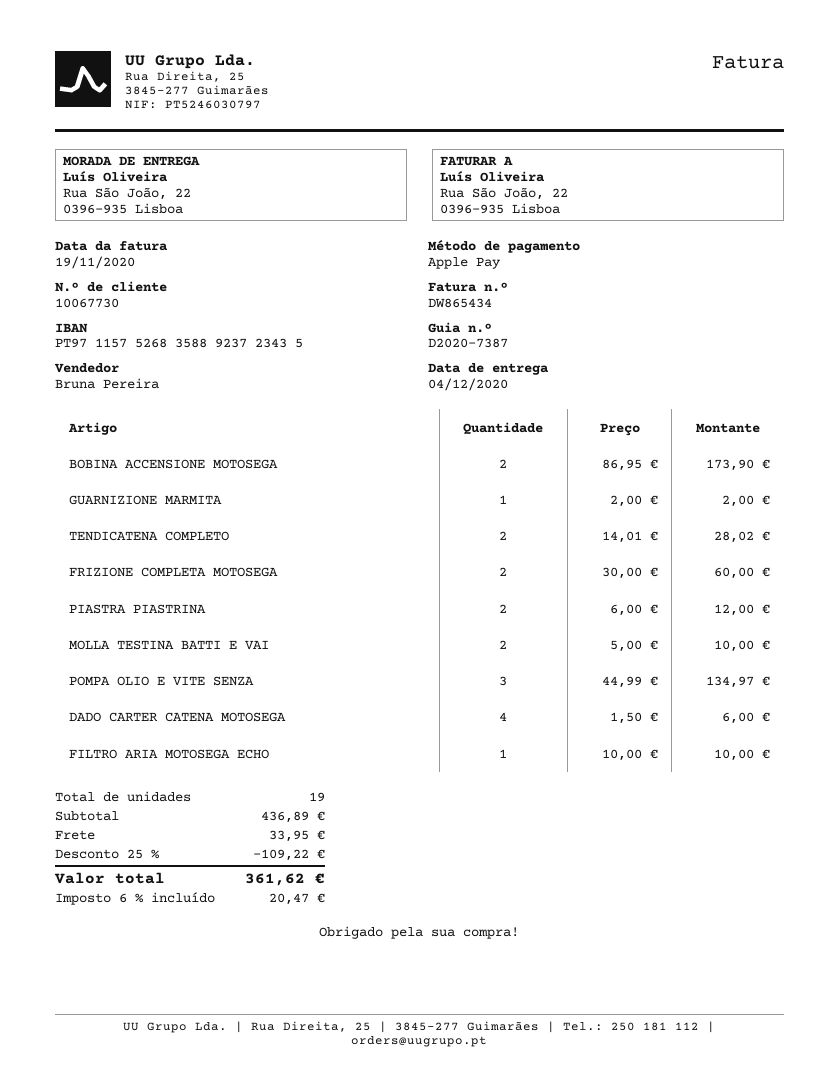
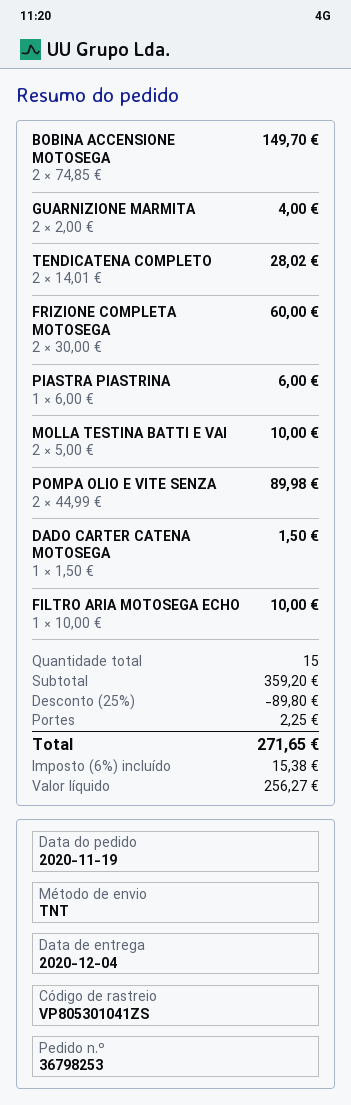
BOBINA ACCENSIONE MOTOSEGA: 2 x 86.95 = 173.90 -> 2 x 74.85 = 149.70
GUARNIZIONE MARMITA: 1 x 2.00 = 2.00 -> 2 x 2.00 = 4.00
PIASTRA PIASTRINA: 2 x 6.00 = 12.00 -> 1 x 6.00 = 6.00
POMPA OLIO E VITE SENZA: 3 x 44.99 = 134.97 -> 2 x 44.99 = 89.98
DADO CARTER CATENA MOTOSEGA: 4 x 1.50 = 6.00 -> 1 x 1.50 = 1.50
total quantity: 19 -> 15
subtotal: 436.89 -> 359.20
discount: 25% = 109.22 -> 25% = 89.80
shipping: 33.95 -> 2.25
tax: 6% = 20.47 -> 6% = 15.38
total: 361.62 -> 271.65

